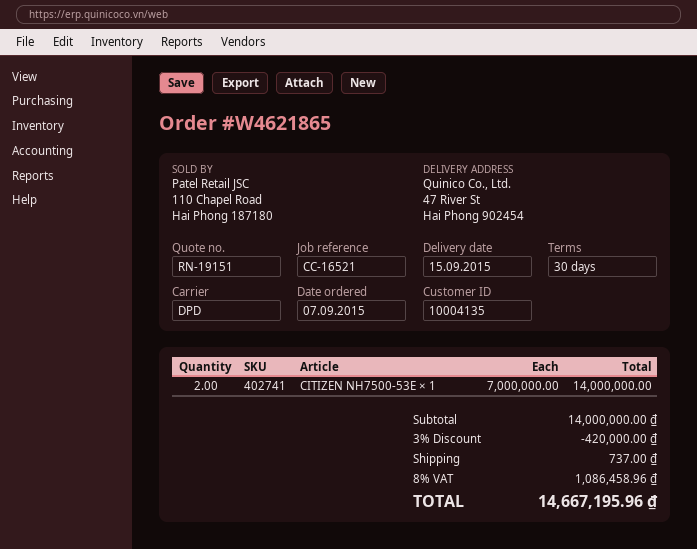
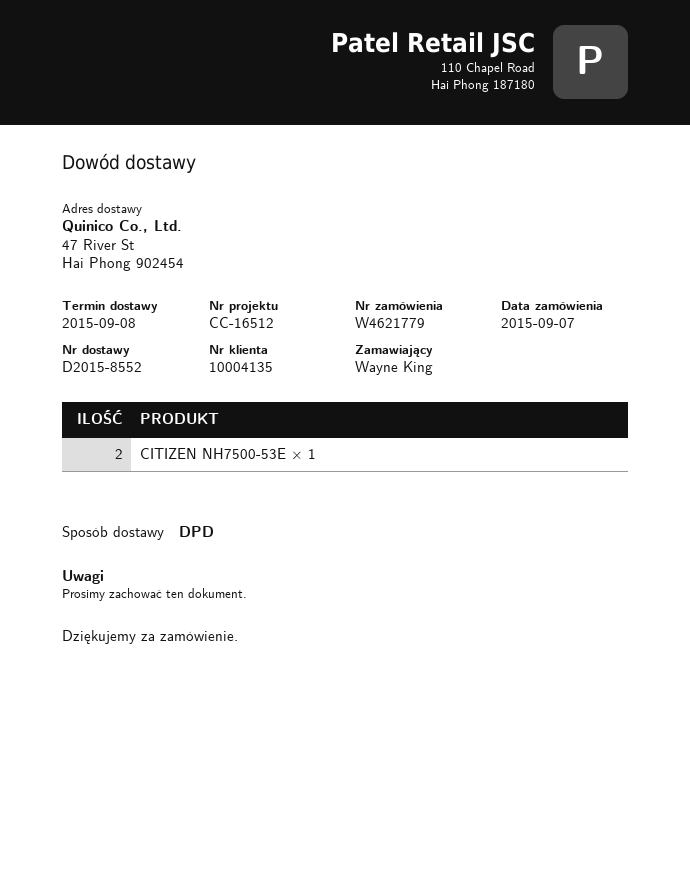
order number: W4621865 -> W4621779
delivery date: 2015-09-15 -> 2015-09-08
reference: CC-16521 -> CC-16512

